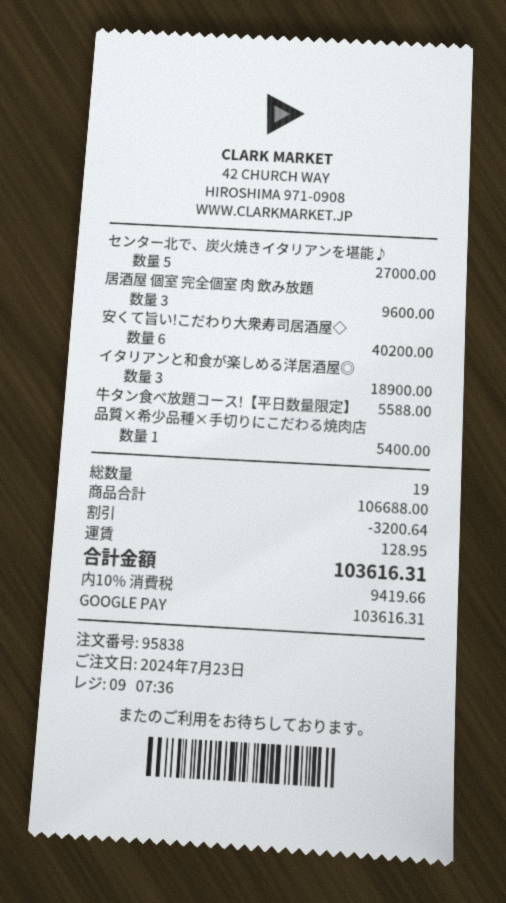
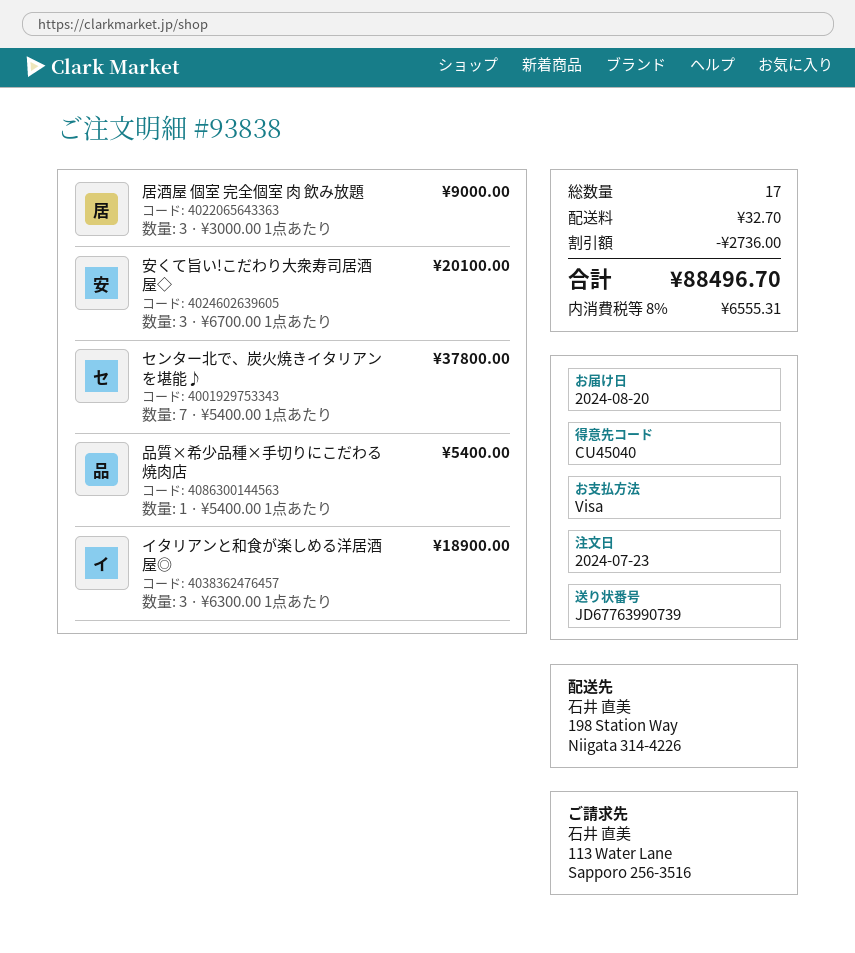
order number: 95838 -> 93838
payment method: Google Pay -> Visa
センター北で、炭火焼きイタリアンを堪能♪: 5 for 27000.00 -> 7 for 37800.00
居酒屋 個室 完全個室 肉 飲み放題: 3 for 9600.00 -> 3 for 9000.00
安くて旨い!こだわり大衆寿司居酒屋◇: 6 for 40200.00 -> 3 for 20100.00
牛タン食べ放題コース!【平日数量限定】: 1 for 5588.00 -> none
total quantity: 19 -> 17
discount: 3200.64 -> 2736.00
shipping: 128.95 -> 32.70
tax: 10% = 9419.66 -> 8% = 6555.31
total: 103616.31 -> 88496.70

